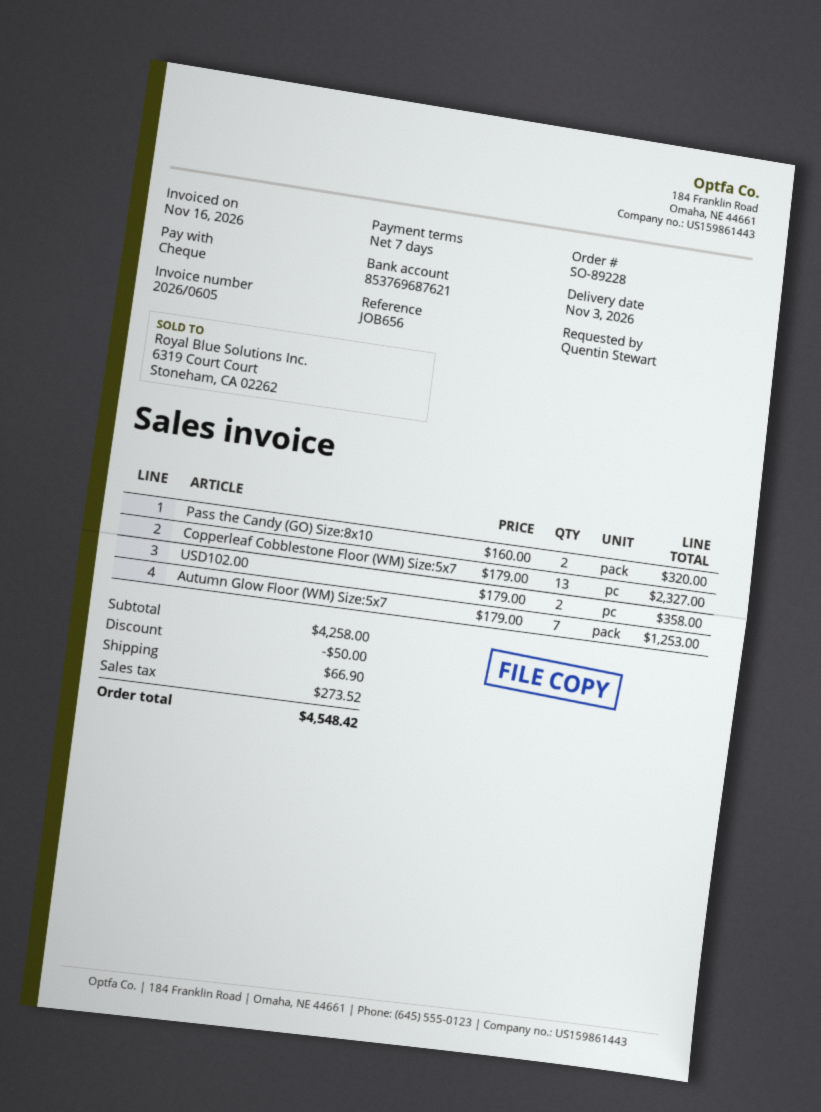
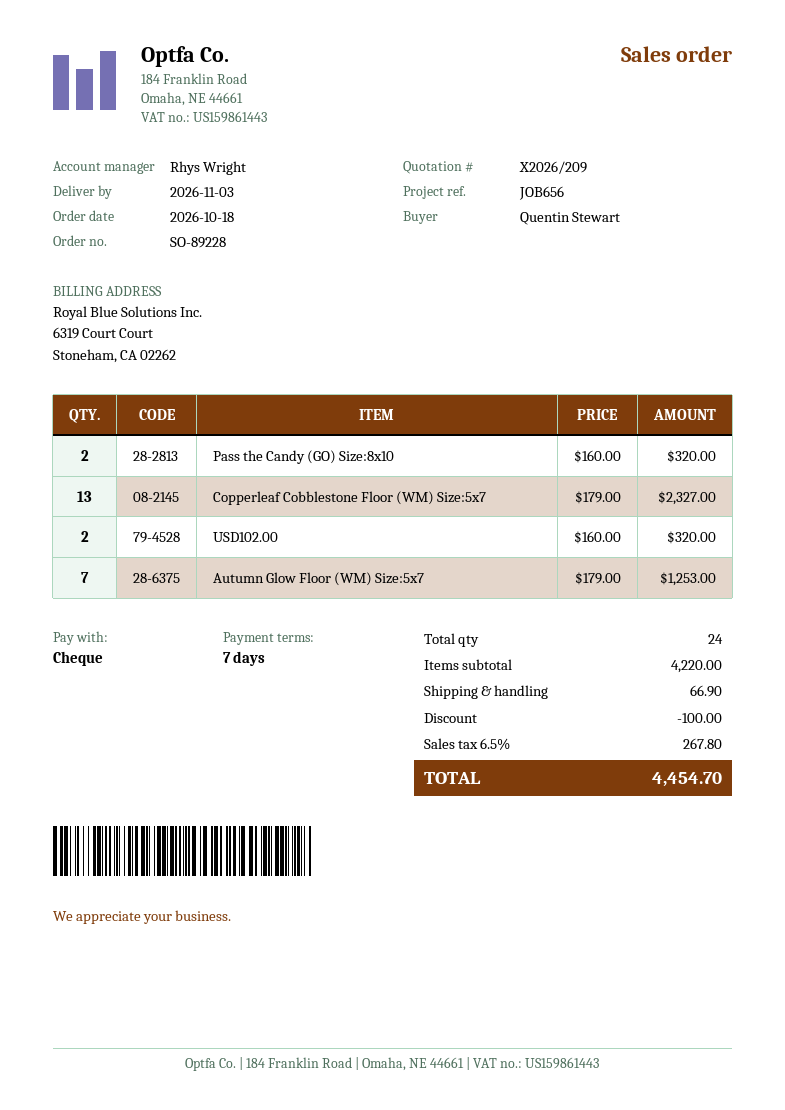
USD102.00: 2 x 179.00 = 358.00 -> 2 x 160.00 = 320.00
subtotal: 4258.00 -> 4220.00
discount: 50.00 -> 100.00
tax: 273.52 -> 267.80
total: 4548.42 -> 4454.70

